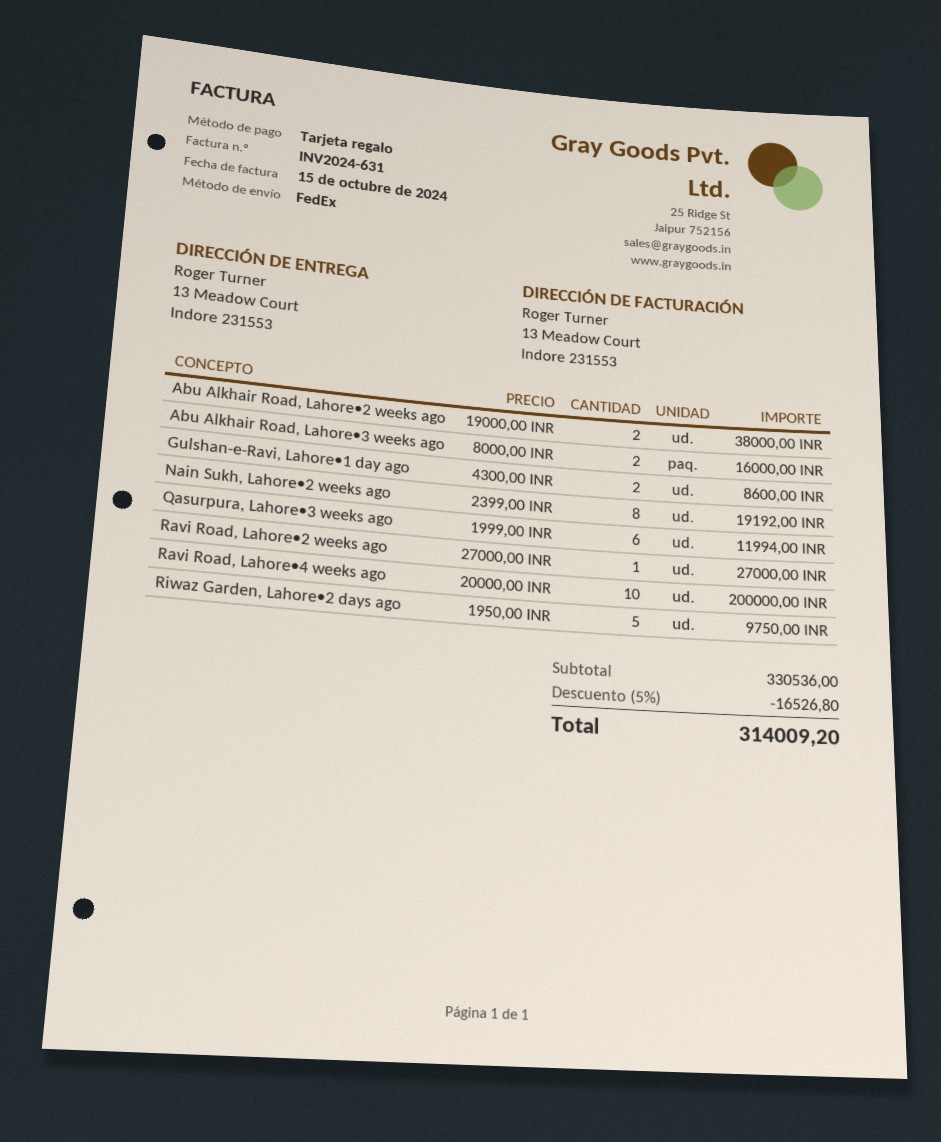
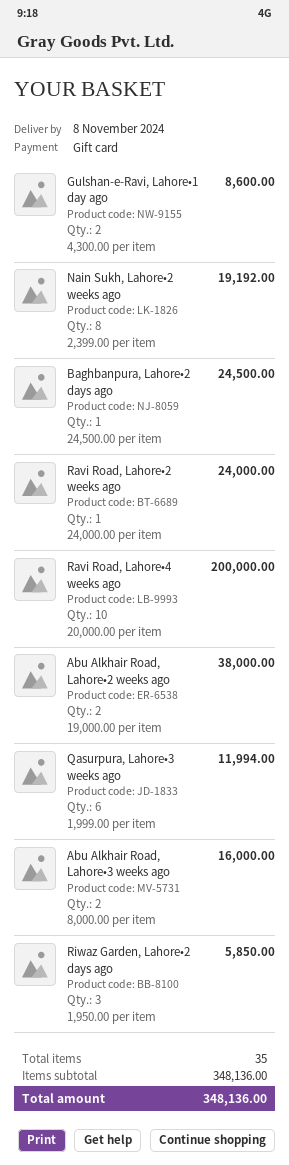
Ravi Road, Lahore•2 weeks ago: 1 x 27000.00 = 27000.00 -> 1 x 24000.00 = 24000.00
Riwaz Garden, Lahore•2 days ago: 5 x 1950.00 = 9750.00 -> 3 x 1950.00 = 5850.00
Baghbanpura, Lahore•2 days ago: none -> 1 x 24500.00 = 24500.00
subtotal: 330536.00 -> 348136.00
discount: 5% = 16526.80 -> none
total: 314009.20 -> 348136.00

